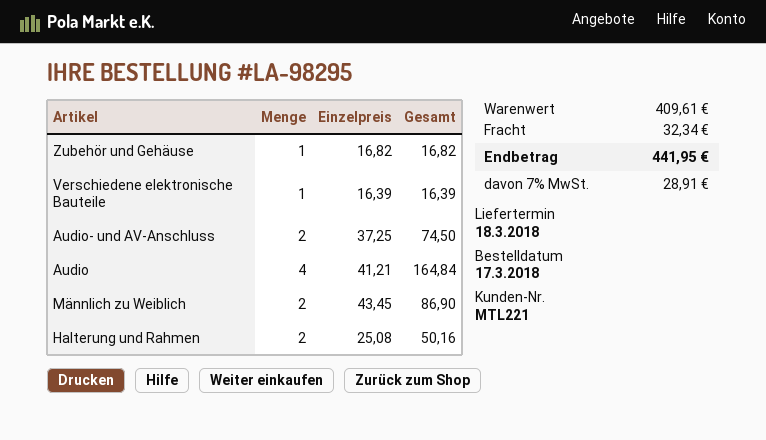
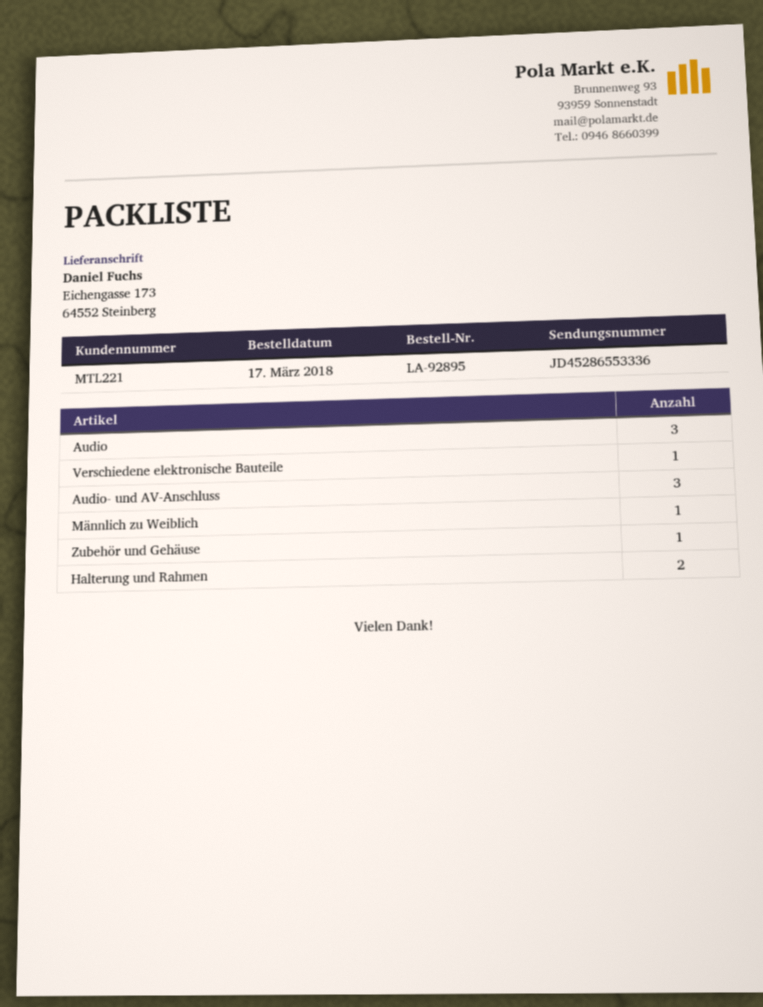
order number: LA-98295 -> LA-92895
Audio- und AV-Anschluss: 2 -> 3
Audio: 4 -> 3
Männlich zu Weiblich: 2 -> 1

